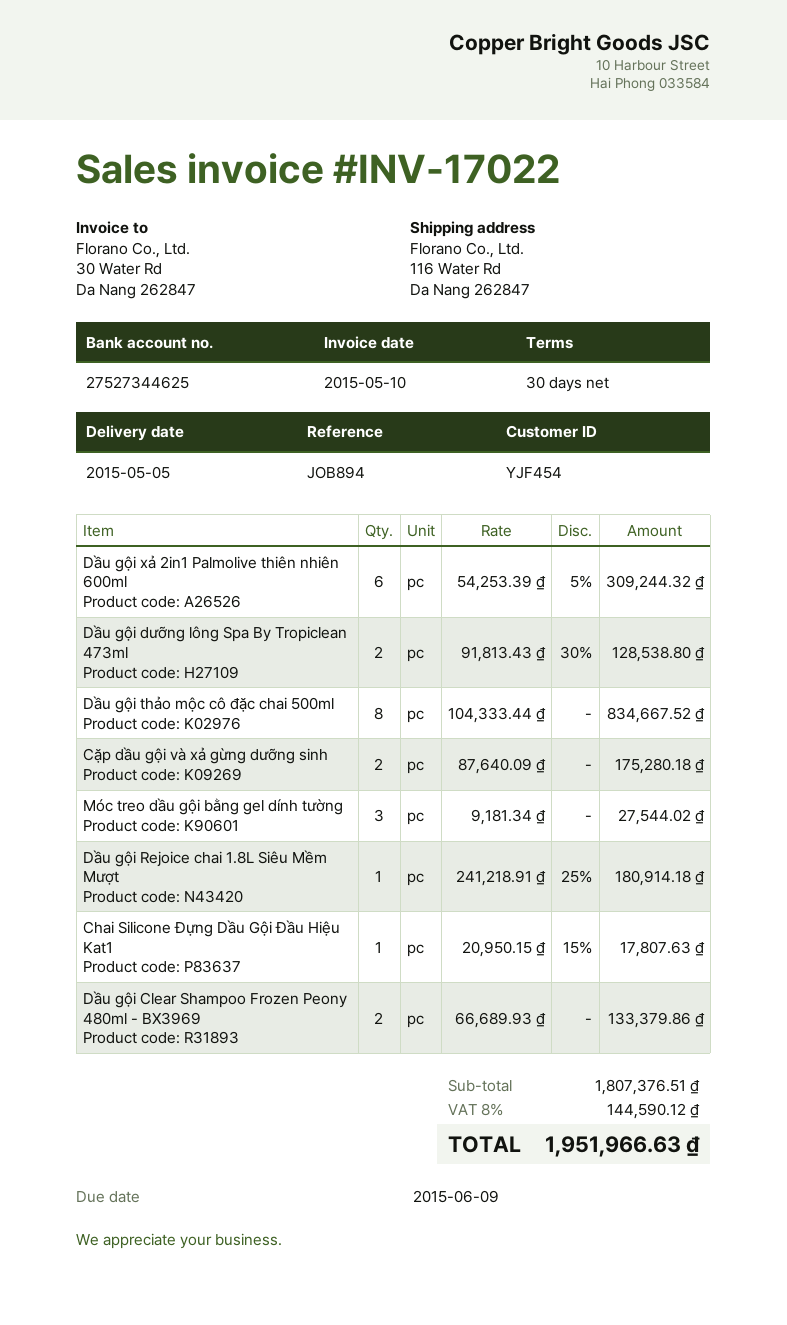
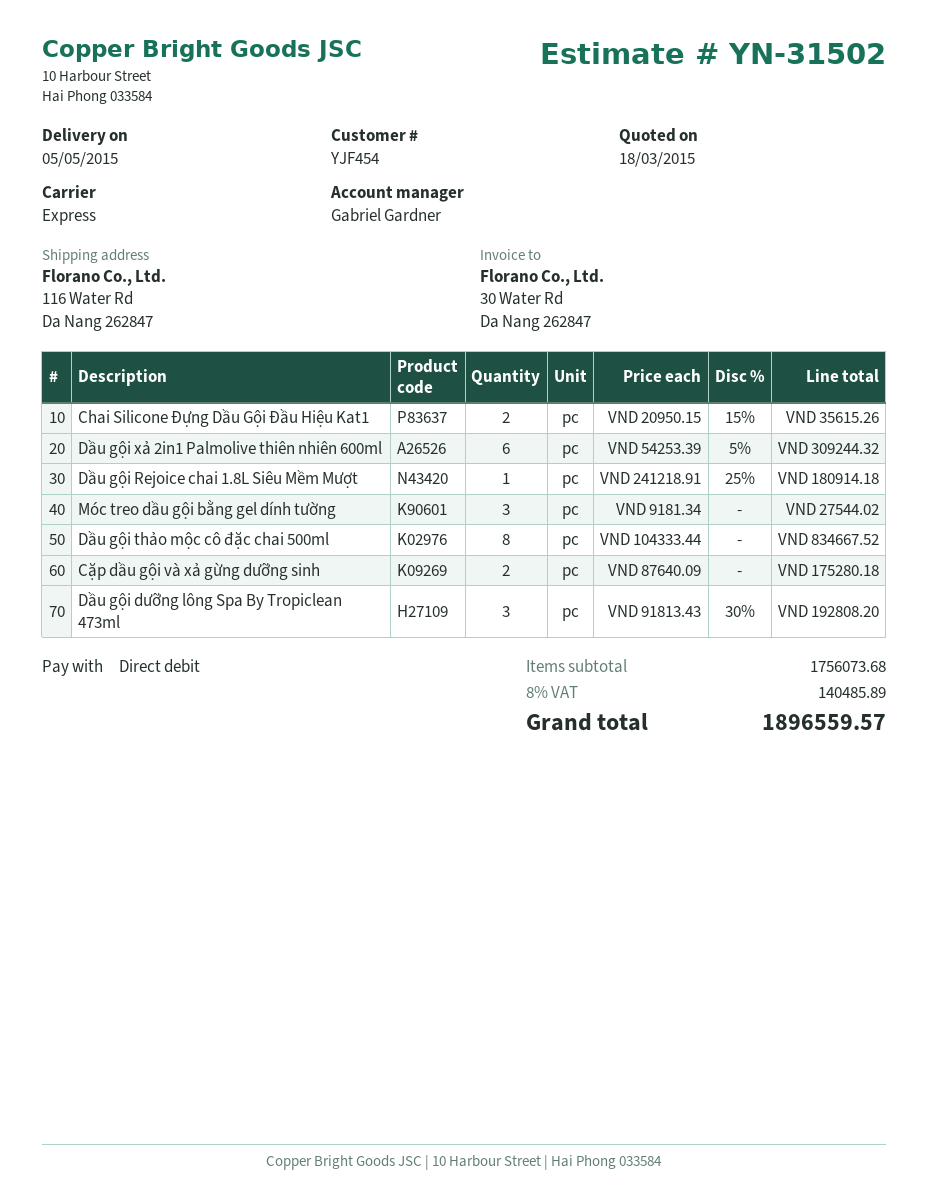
Dầu gội dưỡng lông Spa By Tropiclean 473ml: 2 x 91813.43 - 30% = 128538.80 -> 3 x 91813.43 - 30% = 192808.20
Chai Silicone Đựng Dầu Gội Đầu Hiệu Kat1: 1 x 20950.15 - 15% = 17807.63 -> 2 x 20950.15 - 15% = 35615.26
Dầu gội Clear Shampoo Frozen Peony 480ml - BX3969: 2 x 66689.93 = 133379.86 -> none
subtotal: 1807376.51 -> 1756073.68
tax: 8% = 144590.12 -> 8% = 140485.89
total: 1951966.63 -> 1896559.57

